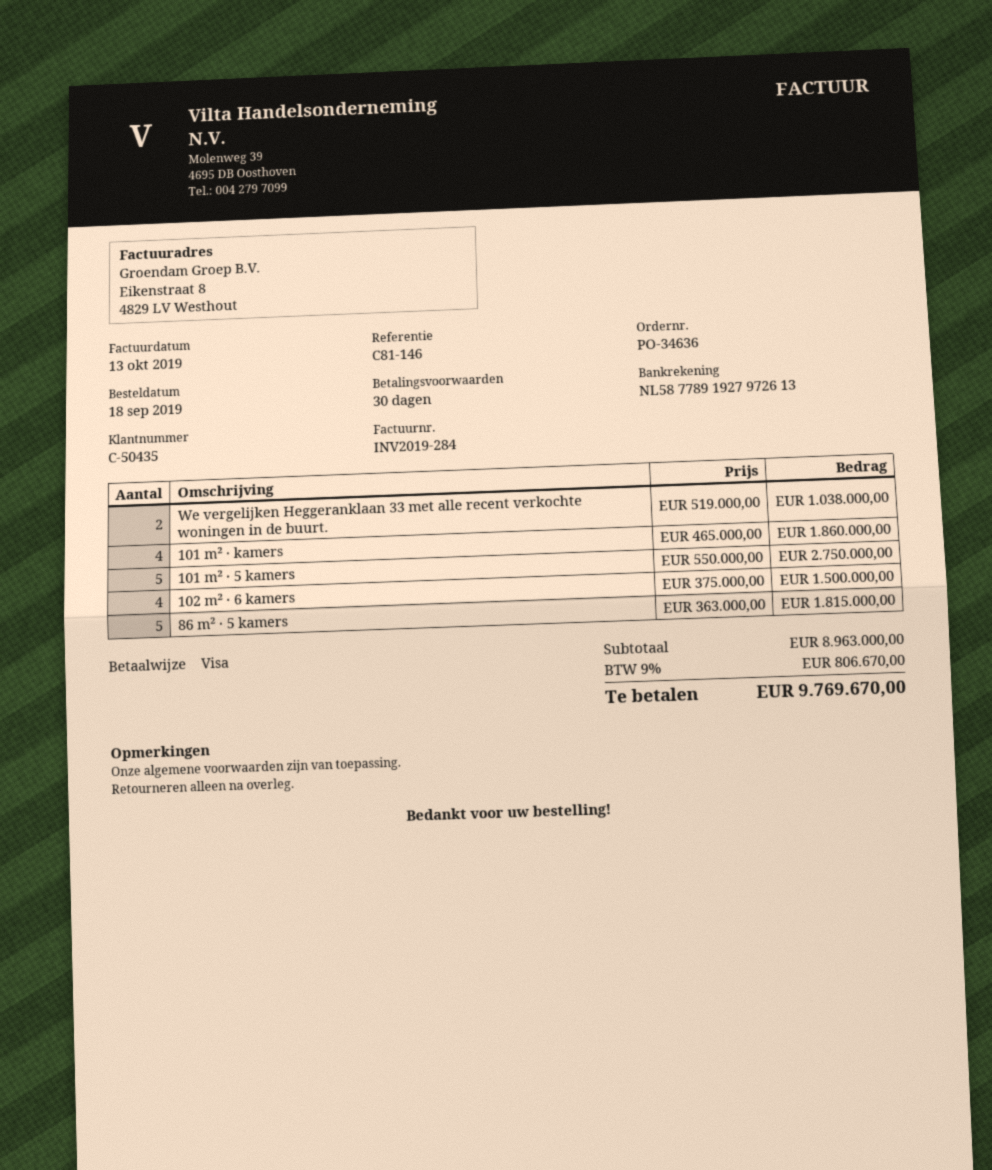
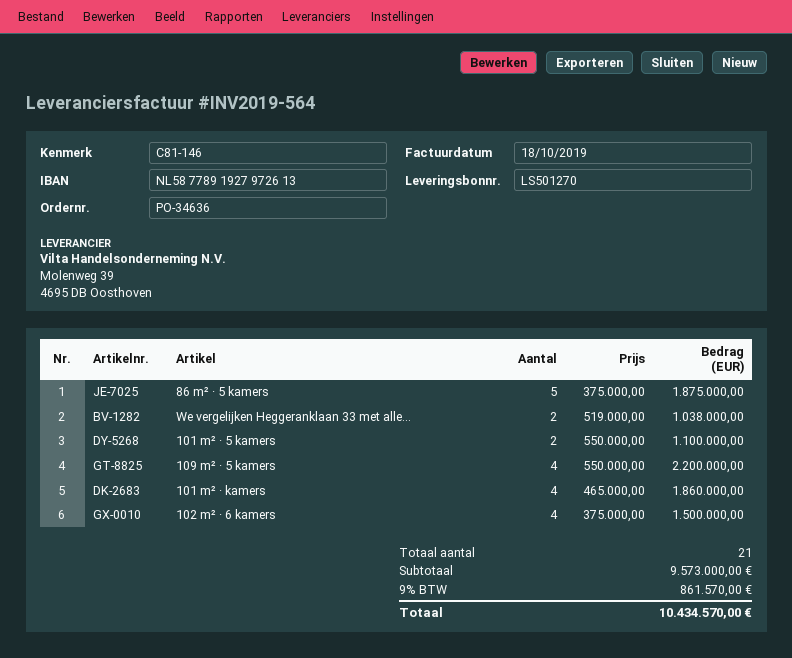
invoice number: INV2019-284 -> INV2019-564
invoice date: 2019-10-13 -> 2019-10-18
101 m² · 5 kamers: 5 x 550000.00 = 2750000.00 -> 2 x 550000.00 = 1100000.00
86 m² · 5 kamers: 5 x 363000.00 = 1815000.00 -> 5 x 375000.00 = 1875000.00
109 m² · 5 kamers: none -> 4 x 550000.00 = 2200000.00
subtotal: 8963000.00 -> 9573000.00
tax: 9% = 806670.00 -> 9% = 861570.00
total: 9769670.00 -> 10434570.00

